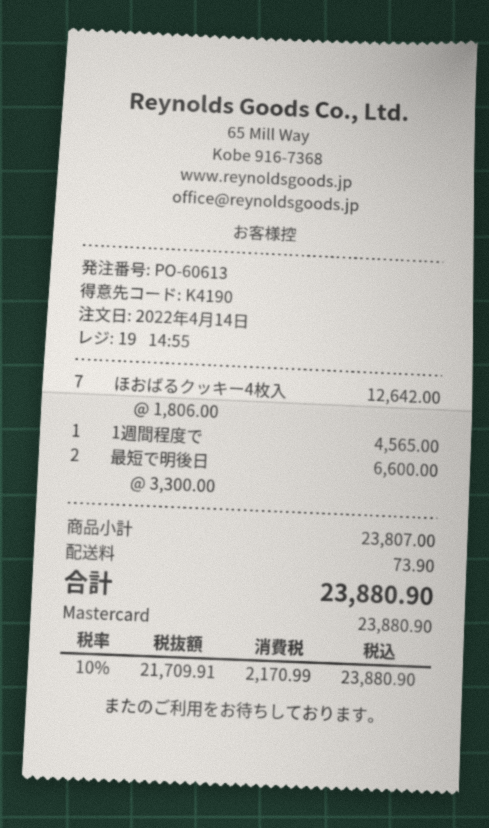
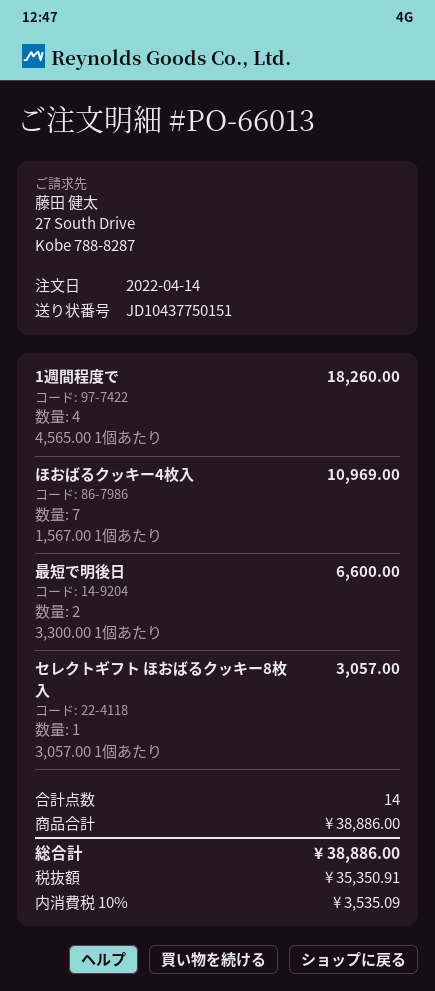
order number: PO-60613 -> PO-66013
ほおばるクッキー4枚入: 7 x 1806.00 = 12642.00 -> 7 x 1567.00 = 10969.00
1週間程度で: 1 x 4565.00 = 4565.00 -> 4 x 4565.00 = 18260.00
セレクトギフト ほおばるクッキー8枚入: none -> 1 x 3057.00 = 3057.00
subtotal: 23807.00 -> 38886.00
shipping: 73.90 -> none
net: 21709.91 -> 35350.91
tax: 10% = 2170.99 -> 10% = 3535.09
total: 23880.90 -> 38886.00

